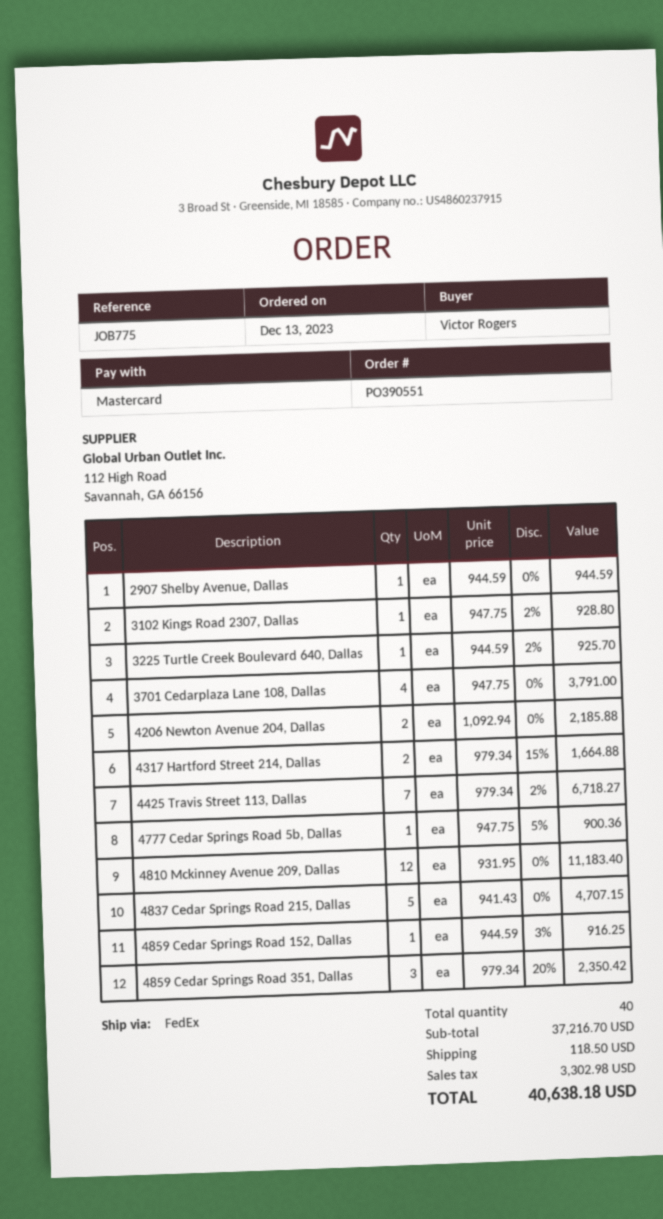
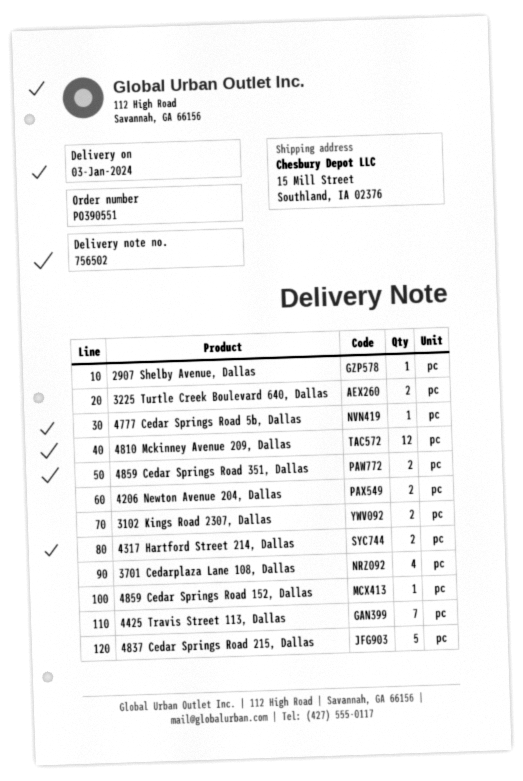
3102 Kings Road 2307, Dallas: 1 -> 2
3225 Turtle Creek Boulevard 640, Dallas: 1 -> 2
4859 Cedar Springs Road 351, Dallas: 3 -> 2

